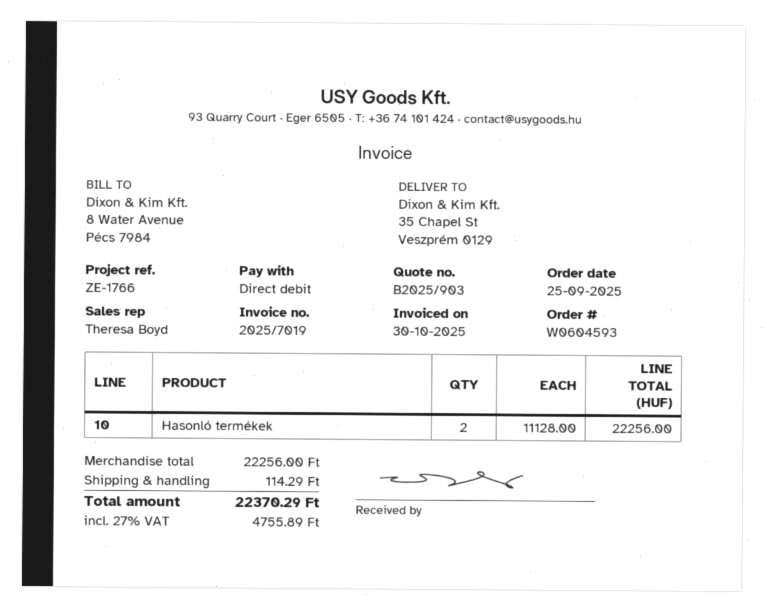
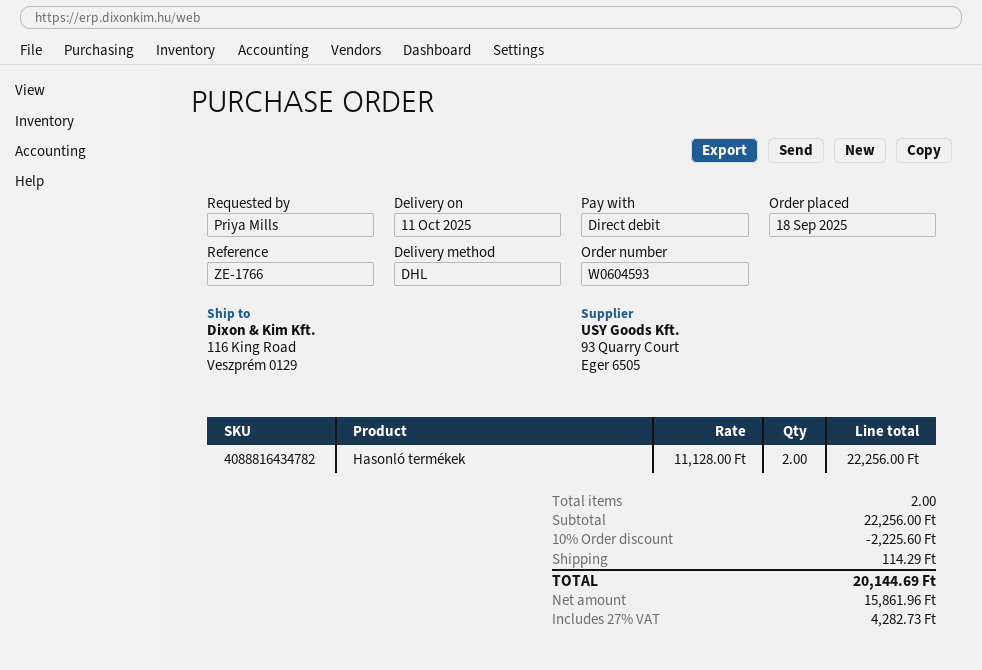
order date: 2025-09-25 -> 2025-09-18
ship to: 35 Chapel St, Veszprém 0129 -> 116 King Road, Veszprém 0129
discount: none -> 10% = 2225.60
tax: 27% = 4755.89 -> 27% = 4282.73
total: 22370.29 -> 20144.69

